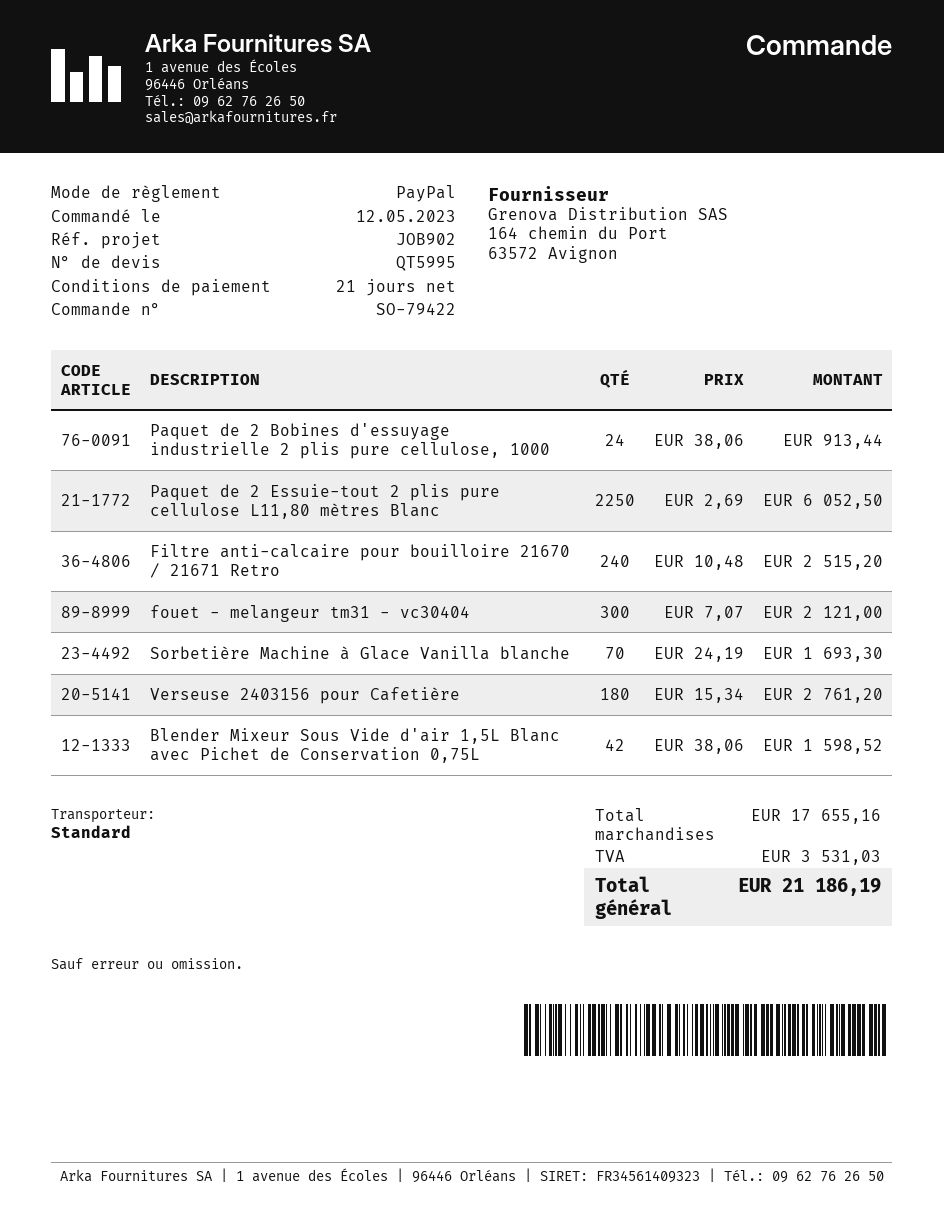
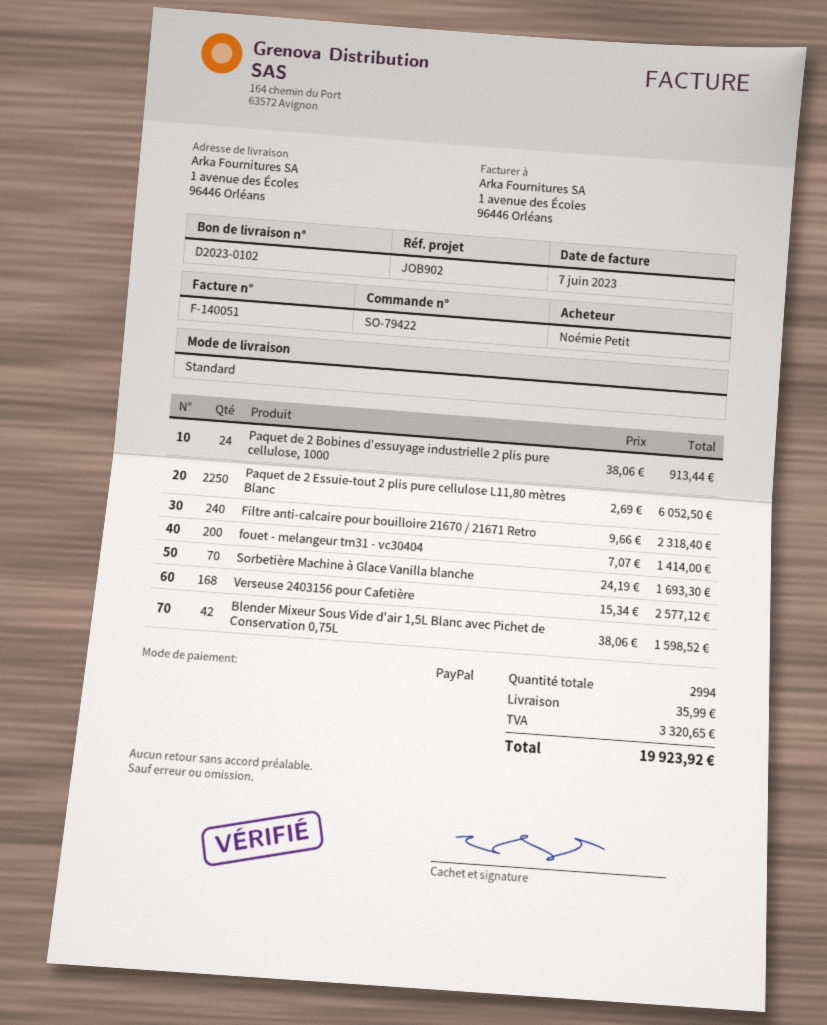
Filtre anti-calcaire pour bouilloire 21670 / 21671 Retro: 240 x 10.48 = 2515.20 -> 240 x 9.66 = 2318.40
fouet - melangeur tm31 - vc30404: 300 x 7.07 = 2121.00 -> 200 x 7.07 = 1414.00
Verseuse 2403156 pour Cafetière: 180 x 15.34 = 2761.20 -> 168 x 15.34 = 2577.12
shipping: none -> 35.99
tax: 3531.03 -> 3320.65
total: 21186.19 -> 19923.92

